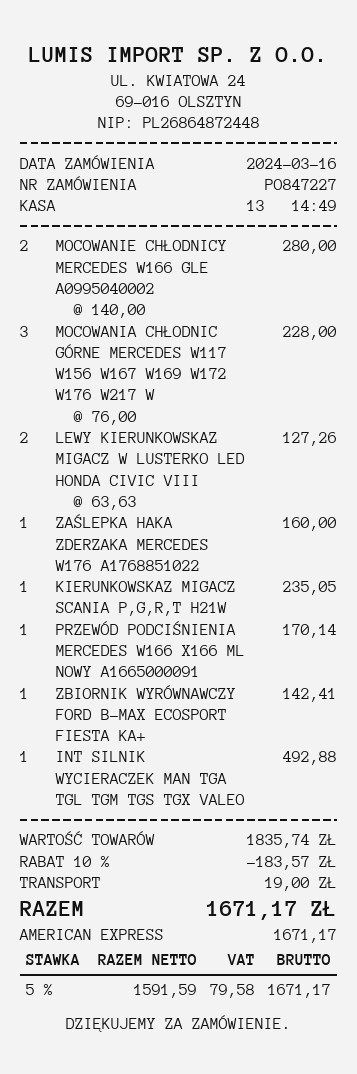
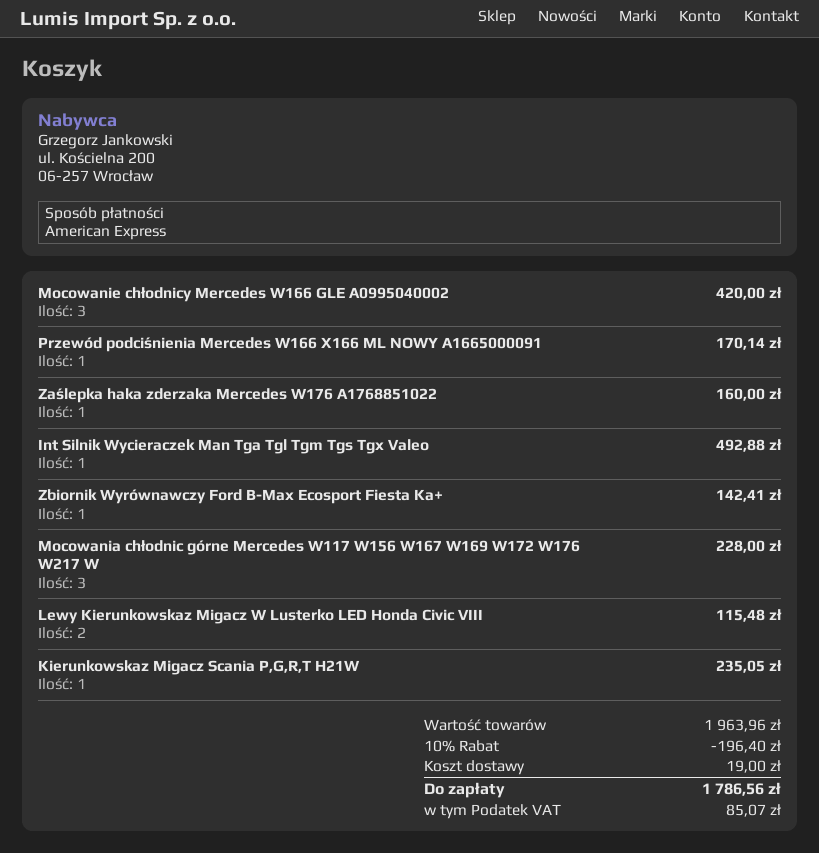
MOCOWANIE CHŁODNICY MERCEDES W166 GLE A0995040002: 2 for 280.00 -> 3 for 420.00
LEWY KIERUNKOWSKAZ MIGACZ W LUSTERKO LED HONDA CIVIC VIII: 2 for 127.26 -> 2 for 115.48
subtotal: 1835.74 -> 1963.96
discount: 10% = 183.57 -> 10% = 196.40
tax: 79.58 -> 85.07
total: 1671.17 -> 1786.56

